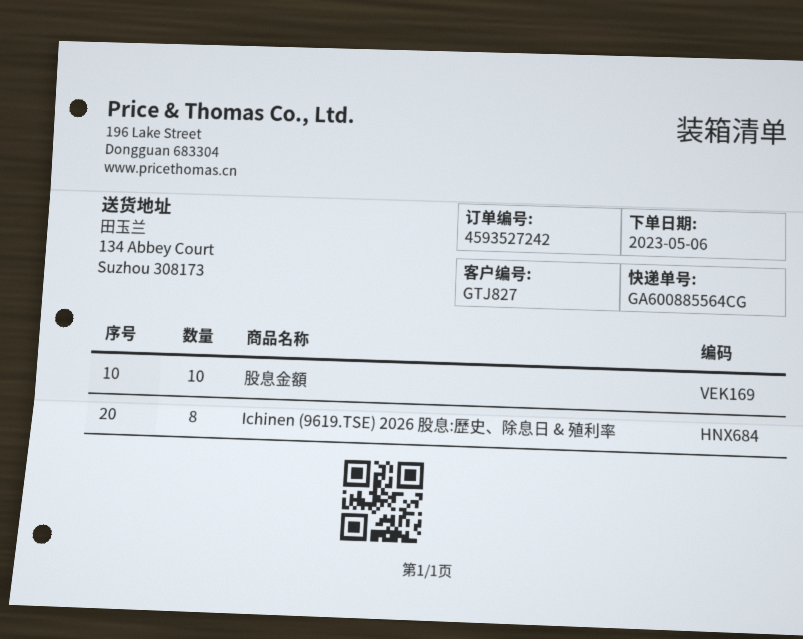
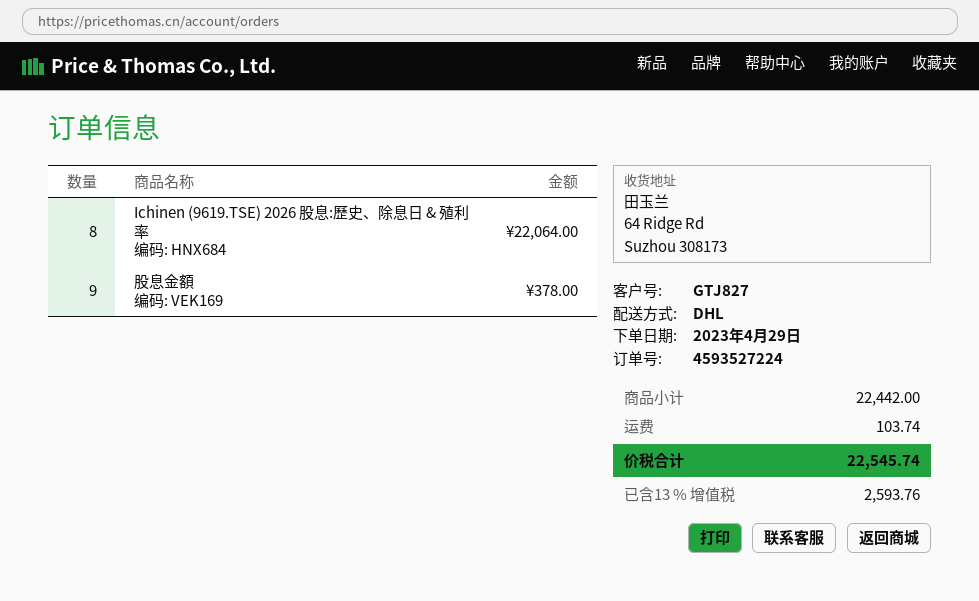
order number: 4593527242 -> 4593527224
order date: 2023-05-06 -> 2023-04-29
ship to: 134 Abbey Court, Suzhou 308173 -> 64 Ridge Rd, Suzhou 308173
股息金額: 10 -> 9

